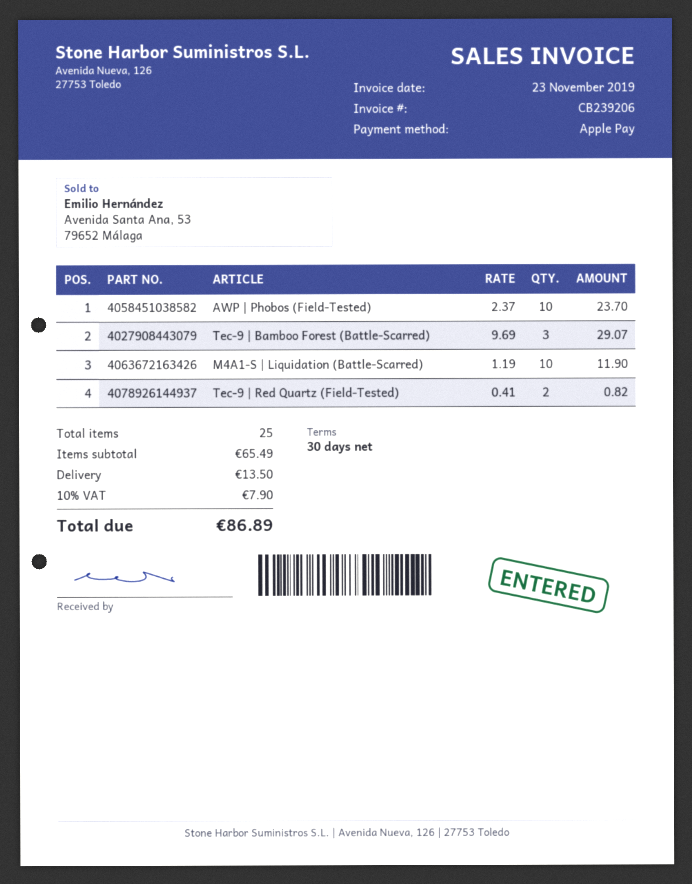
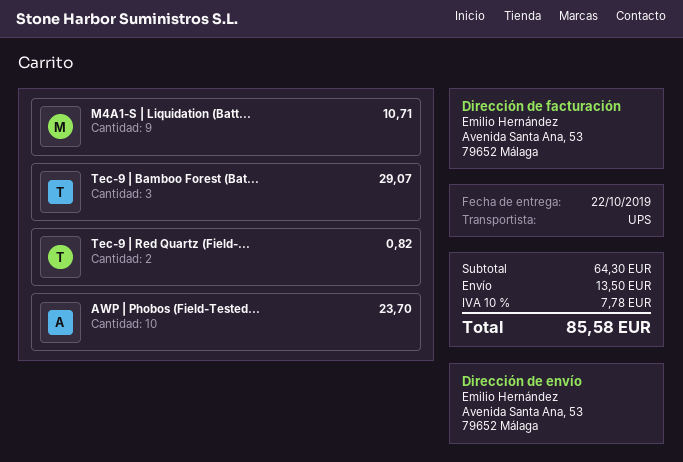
M4A1-S | Liquidation (Battle-Scarred): 10 for 11.90 -> 9 for 10.71
subtotal: 65.49 -> 64.30
tax: 10% = 7.90 -> 10% = 7.78
total: 86.89 -> 85.58

